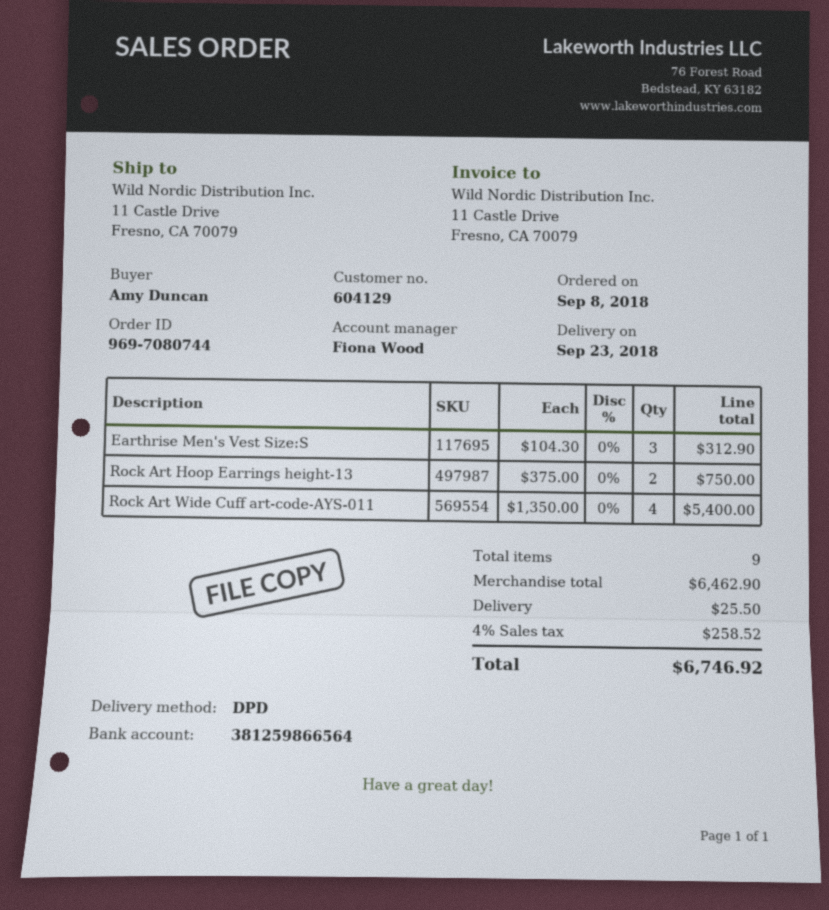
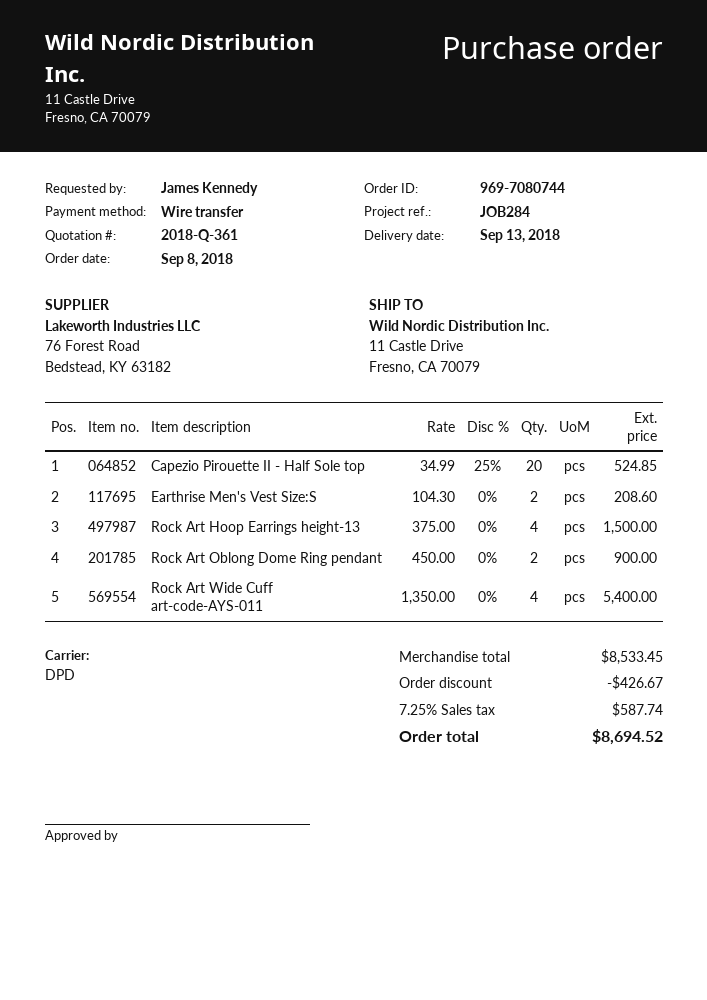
delivery date: 2018-09-23 -> 2018-09-13
ordered by: Amy Duncan -> James Kennedy
Earthrise Men's Vest Size:S: 3 x 104.30 = 312.90 -> 2 x 104.30 = 208.60
Rock Art Hoop Earrings height-13: 2 x 375.00 = 750.00 -> 4 x 375.00 = 1500.00
Capezio Pirouette II - Half Sole top: none -> 20 x 34.99 - 25% = 524.85
Rock Art Oblong Dome Ring pendant: none -> 2 x 450.00 = 900.00
subtotal: 6462.90 -> 8533.45
discount: none -> 426.67
shipping: 25.50 -> none
tax: 4% = 258.52 -> 7.25% = 587.74
total: 6746.92 -> 8694.52

